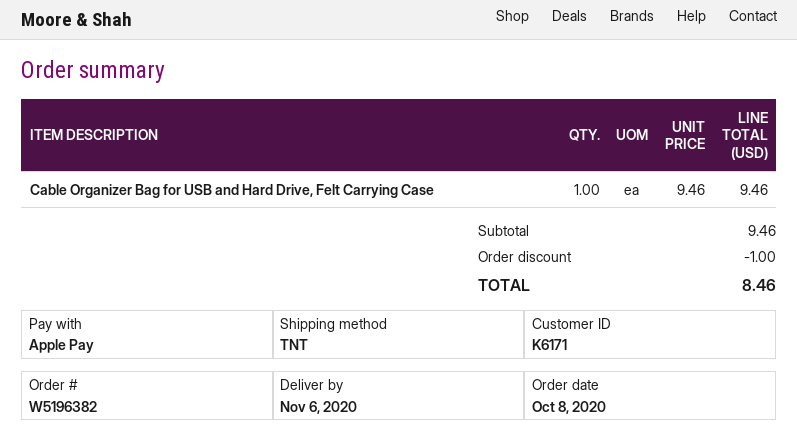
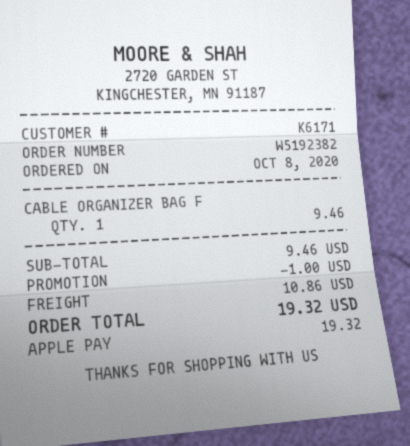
order number: W5196382 -> W5192382
shipping: none -> 10.86
total: 8.46 -> 19.32

